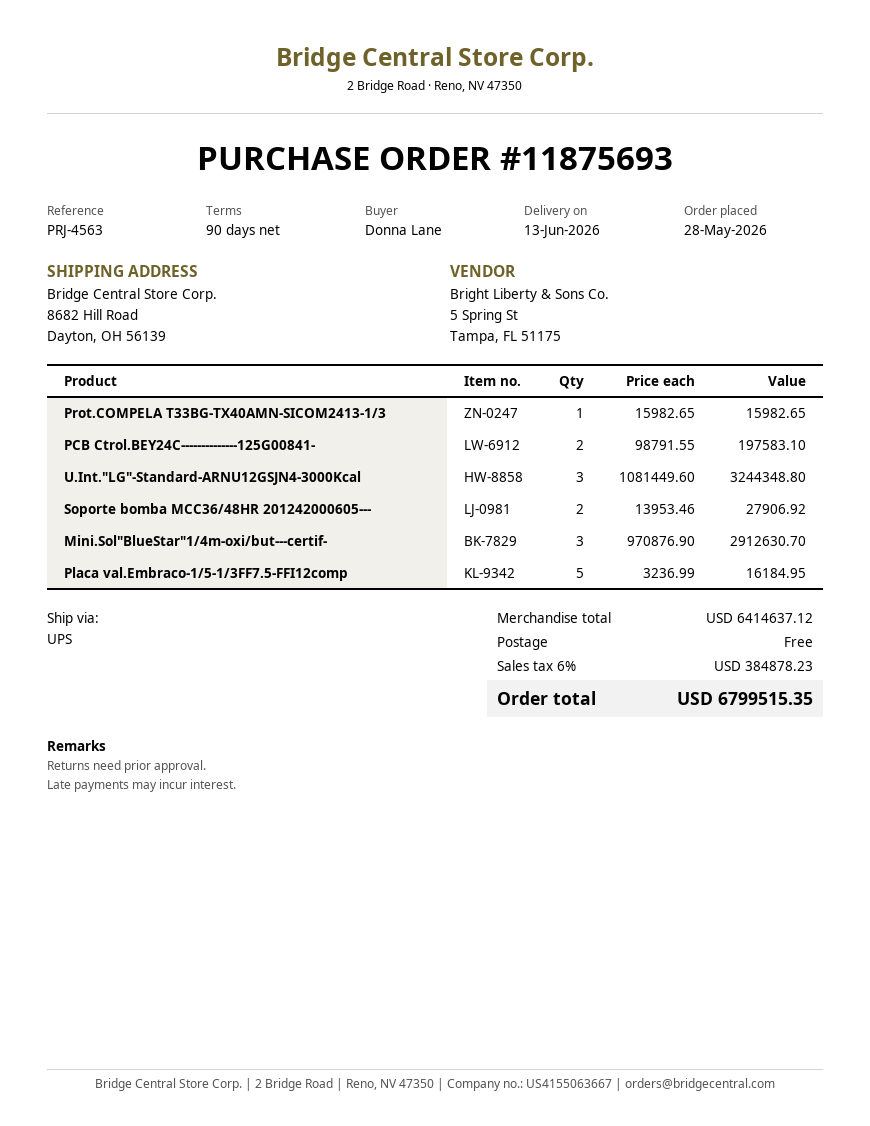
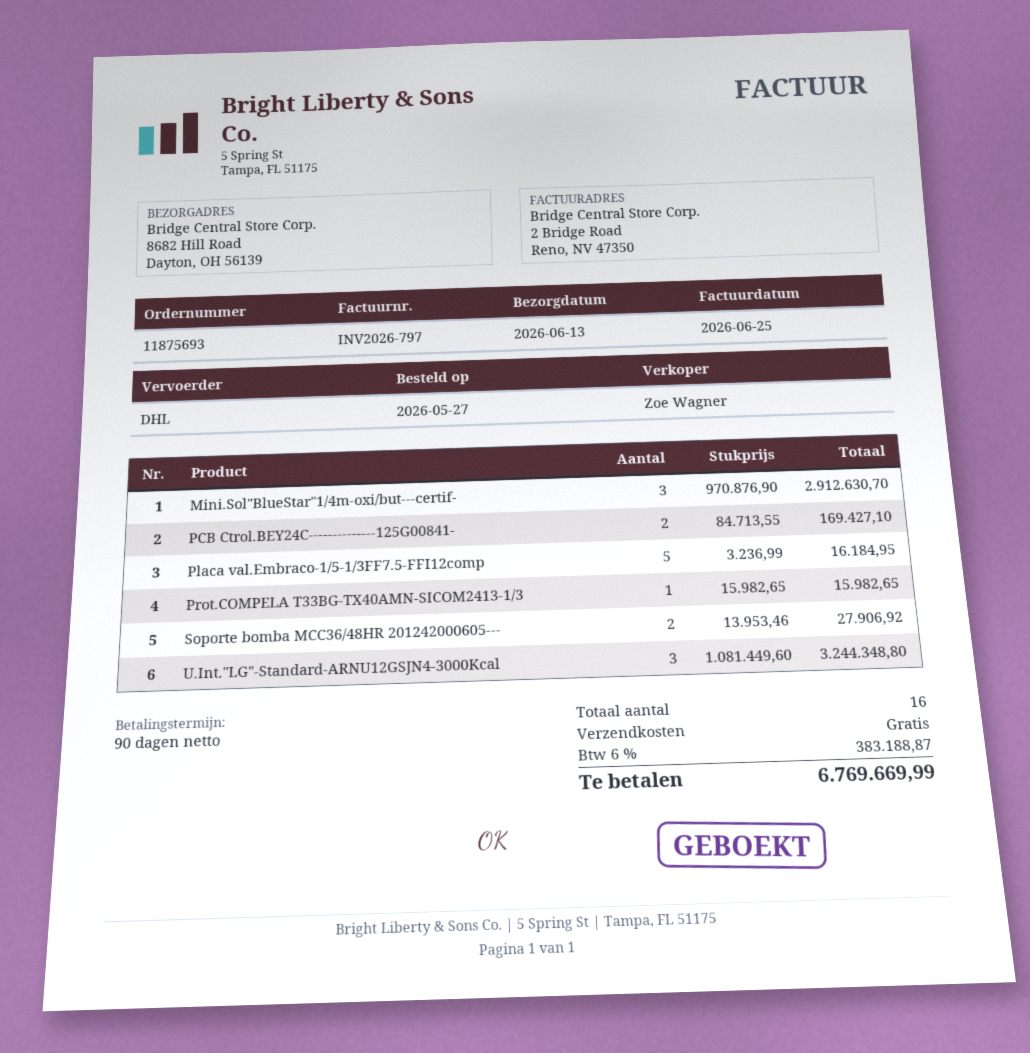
order date: 2026-05-28 -> 2026-05-27
shipping method: UPS -> DHL
PCB Ctrol.BEY24C--------------125G00841-: 2 x 98791.55 = 197583.10 -> 2 x 84713.55 = 169427.10
tax: 6% = 384878.23 -> 6% = 383188.87
total: 6799515.35 -> 6769669.99

